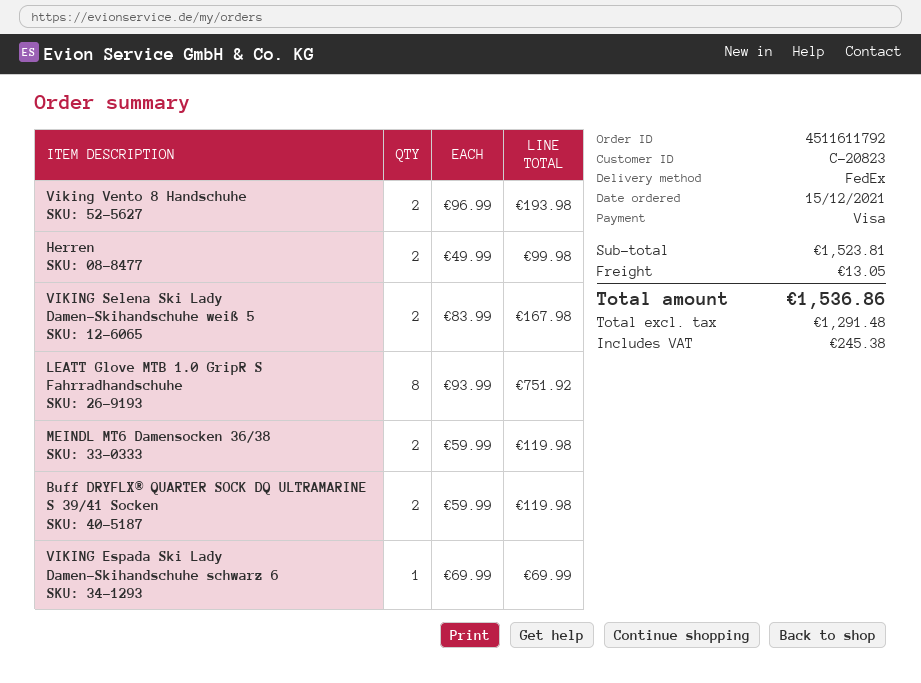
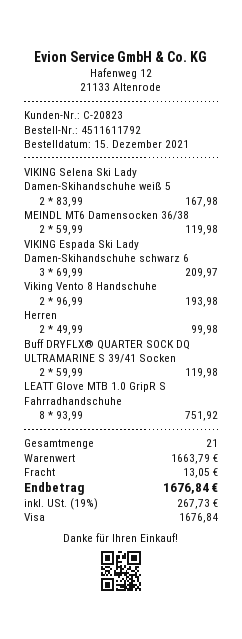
VIKING Espada Ski Lady Damen-Skihandschuhe schwarz 6: 1 x 69.99 = 69.99 -> 3 x 69.99 = 209.97
subtotal: 1523.81 -> 1663.79
tax: 245.38 -> 267.73
total: 1536.86 -> 1676.84

